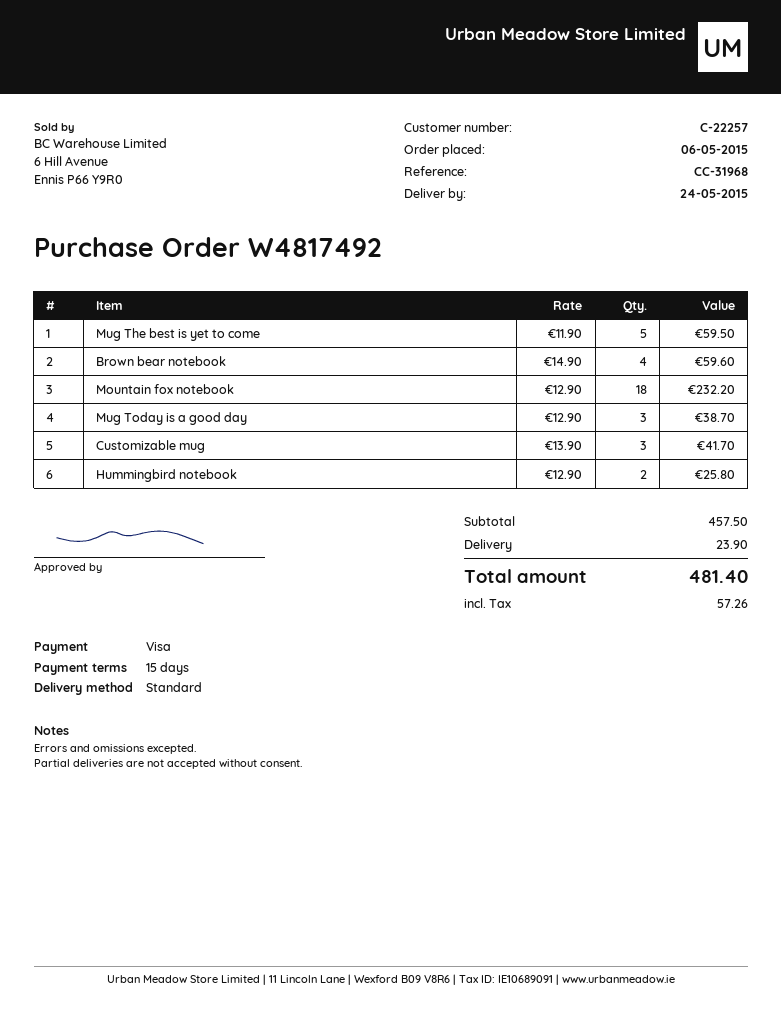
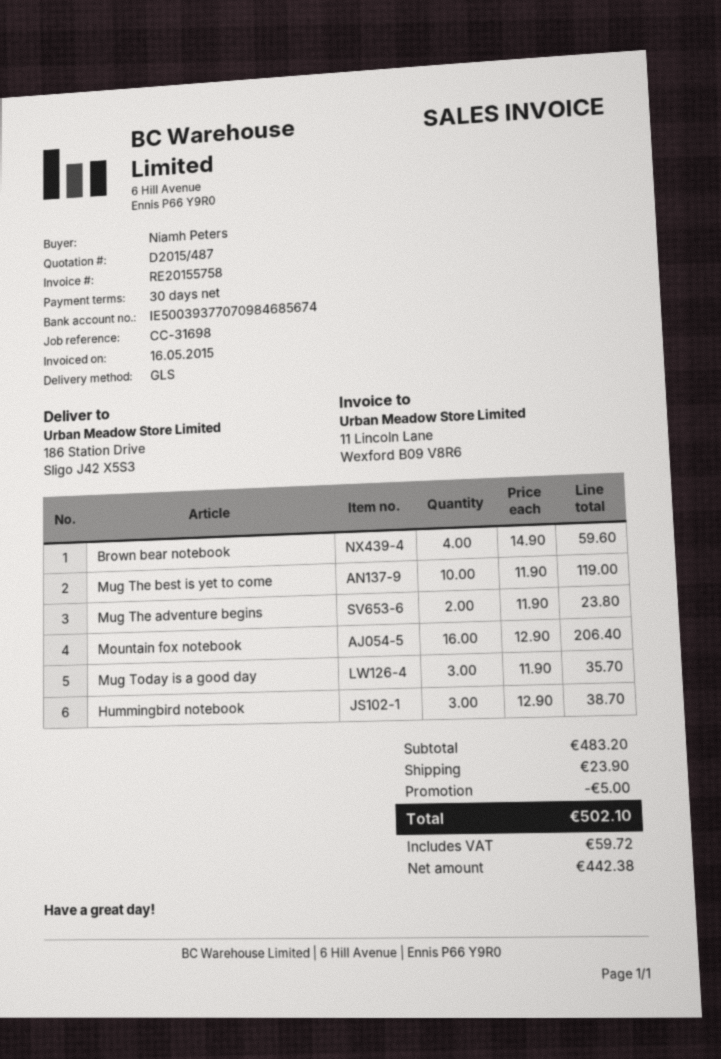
payment terms: 15 days -> 30 days
reference: CC-31968 -> CC-31698
shipping method: standard -> GLS
Mug The best is yet to come: 5 x 11.90 = 59.50 -> 10 x 11.90 = 119.00
Mountain fox notebook: 18 x 12.90 = 232.20 -> 16 x 12.90 = 206.40
Mug Today is a good day: 3 x 12.90 = 38.70 -> 3 x 11.90 = 35.70
Customizable mug: 3 x 13.90 = 41.70 -> none
Hummingbird notebook: 2 x 12.90 = 25.80 -> 3 x 12.90 = 38.70
Mug The adventure begins: none -> 2 x 11.90 = 23.80
subtotal: 457.50 -> 483.20
discount: none -> 5.00
tax: 57.26 -> 59.72
total: 481.40 -> 502.10

